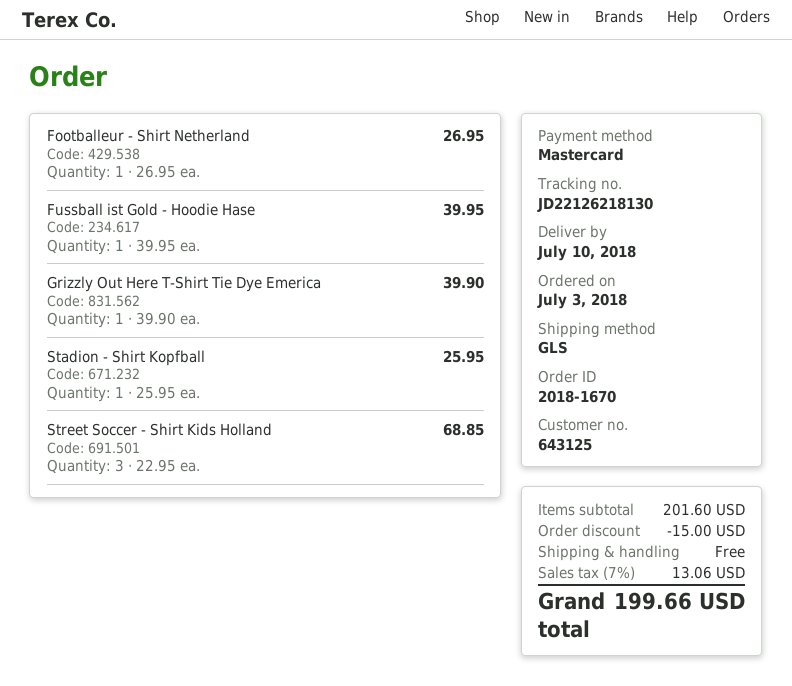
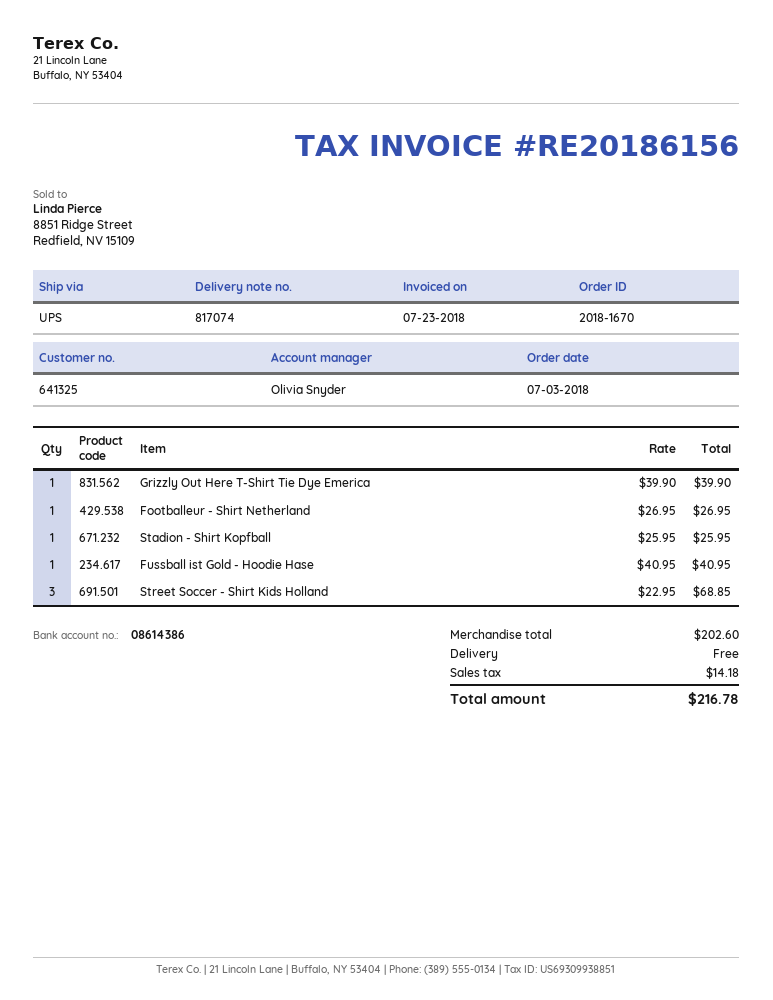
customer number: 643125 -> 641325
shipping method: GLS -> UPS
Fussball ist Gold - Hoodie Hase: 1 x 39.95 = 39.95 -> 1 x 40.95 = 40.95
subtotal: 201.60 -> 202.60
discount: 15.00 -> none
tax: 13.06 -> 14.18
total: 199.66 -> 216.78

